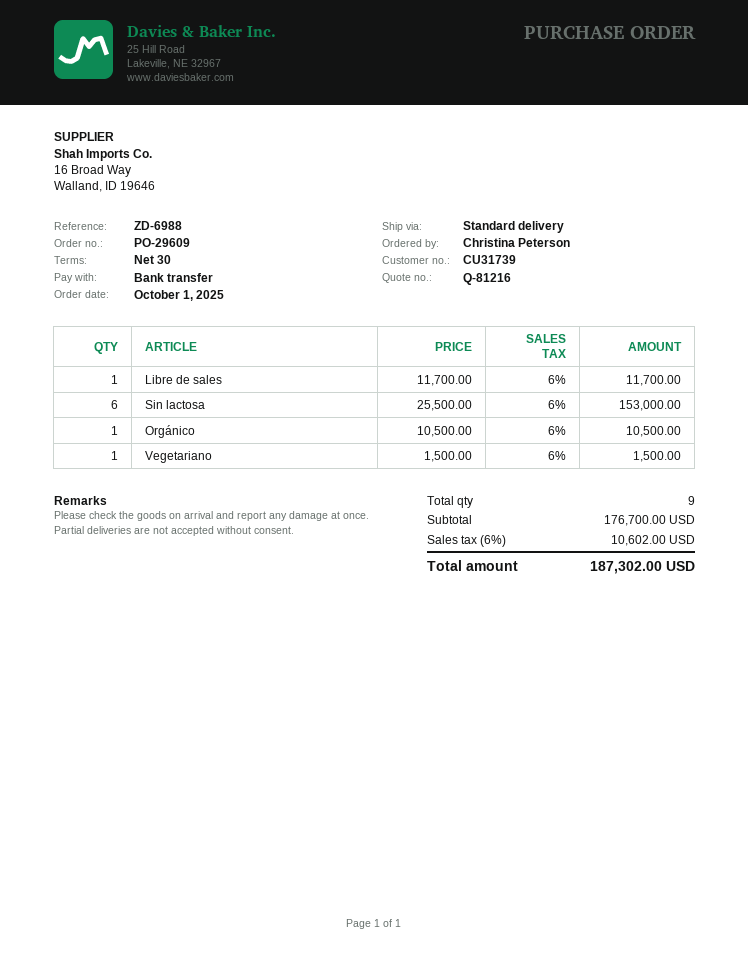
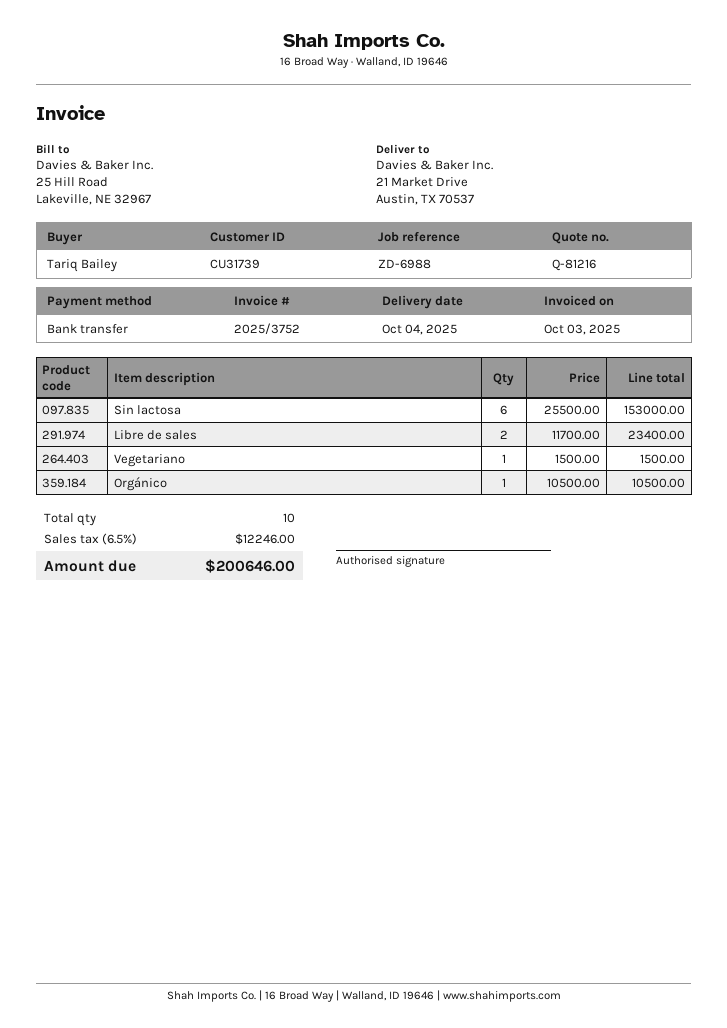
ordered by: Christina Peterson -> Tariq Bailey
Libre de sales: 1 x 11700.00 = 11700.00 -> 2 x 11700.00 = 23400.00
total quantity: 9 -> 10
tax: 6% = 10602.00 -> 6.5% = 12246.00
total: 187302.00 -> 200646.00

